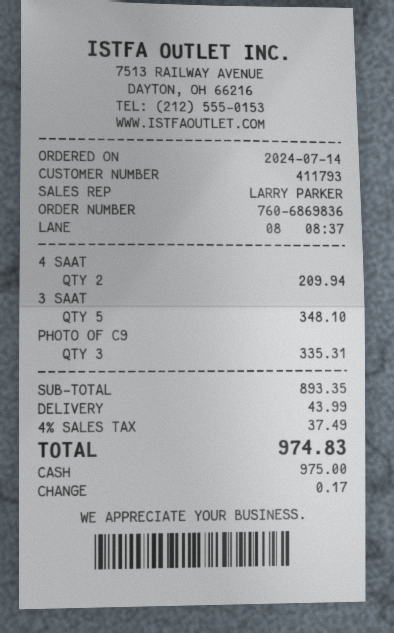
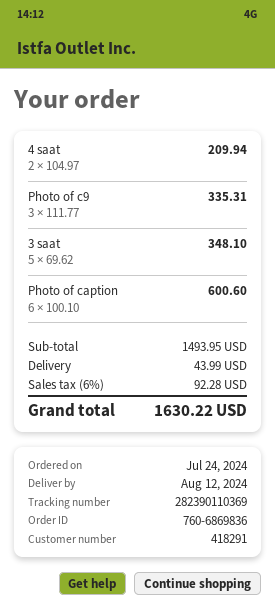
order date: 2024-07-14 -> 2024-07-24
customer number: 411793 -> 418291
Photo of caption: none -> 6 for 600.60
subtotal: 893.35 -> 1493.95
tax: 4% = 37.49 -> 6% = 92.28
total: 974.83 -> 1630.22

